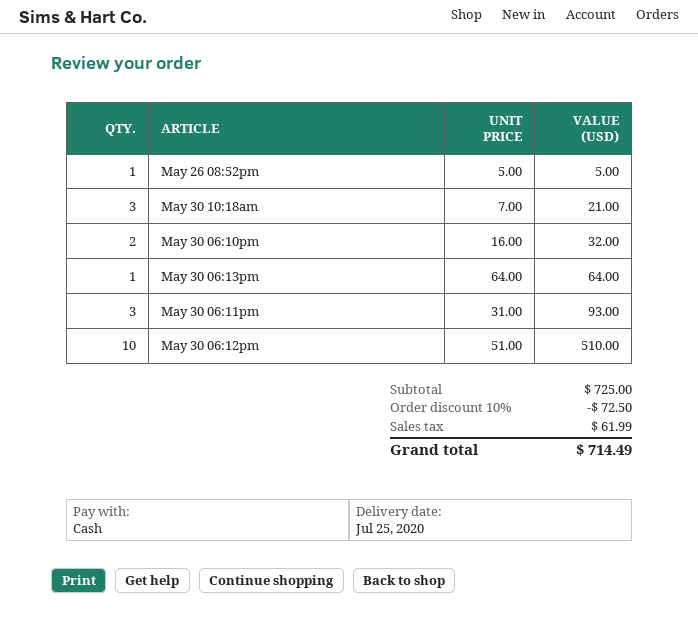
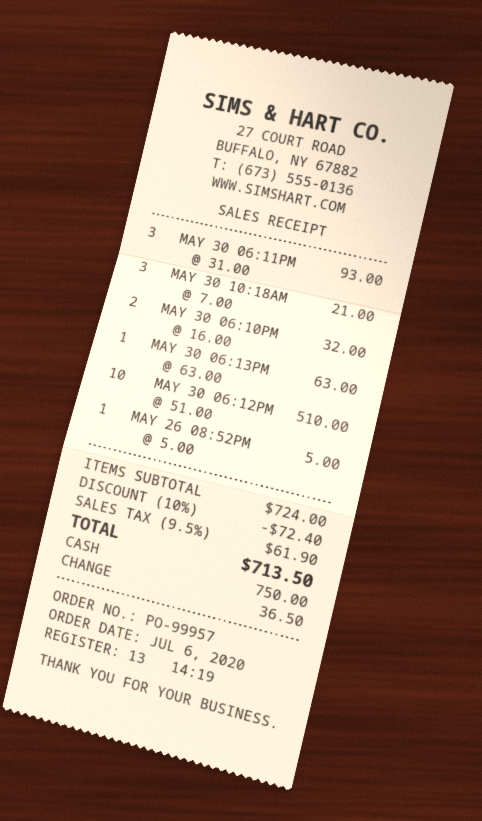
May 30 06:13pm: 1 x 64.00 = 64.00 -> 1 x 63.00 = 63.00
subtotal: 725.00 -> 724.00
discount: 10% = 72.50 -> 10% = 72.40
tax: 61.99 -> 61.90
total: 714.49 -> 713.50

